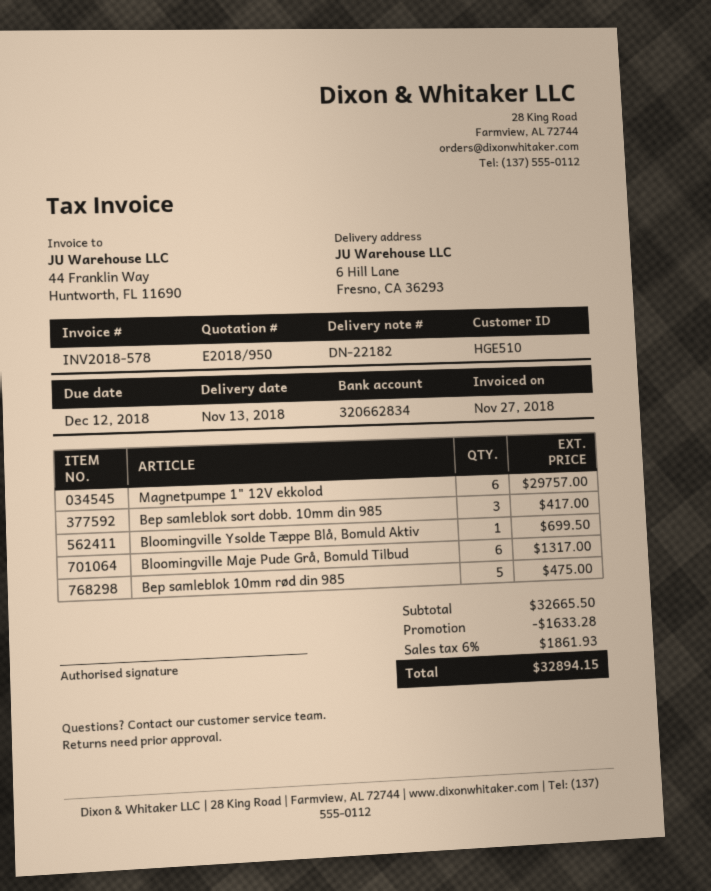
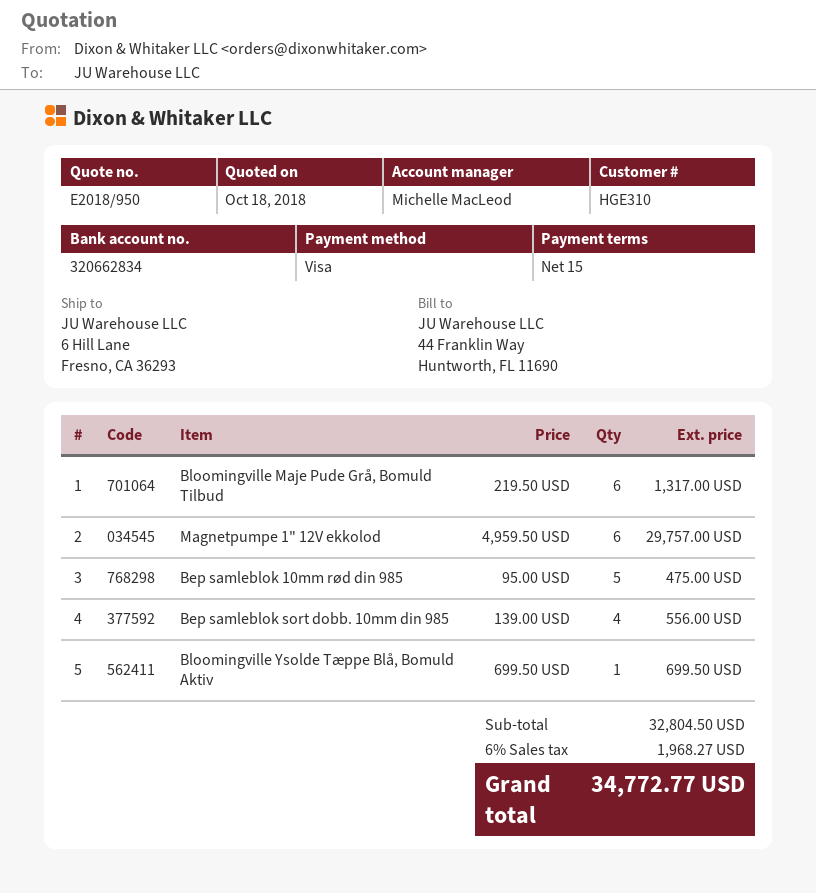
customer number: HGE510 -> HGE310
Bep samleblok sort dobb. 10mm din 985: 3 for 417.00 -> 4 for 556.00
subtotal: 32665.50 -> 32804.50
discount: 1633.28 -> none
tax: 6% = 1861.93 -> 6% = 1968.27
total: 32894.15 -> 34772.77

